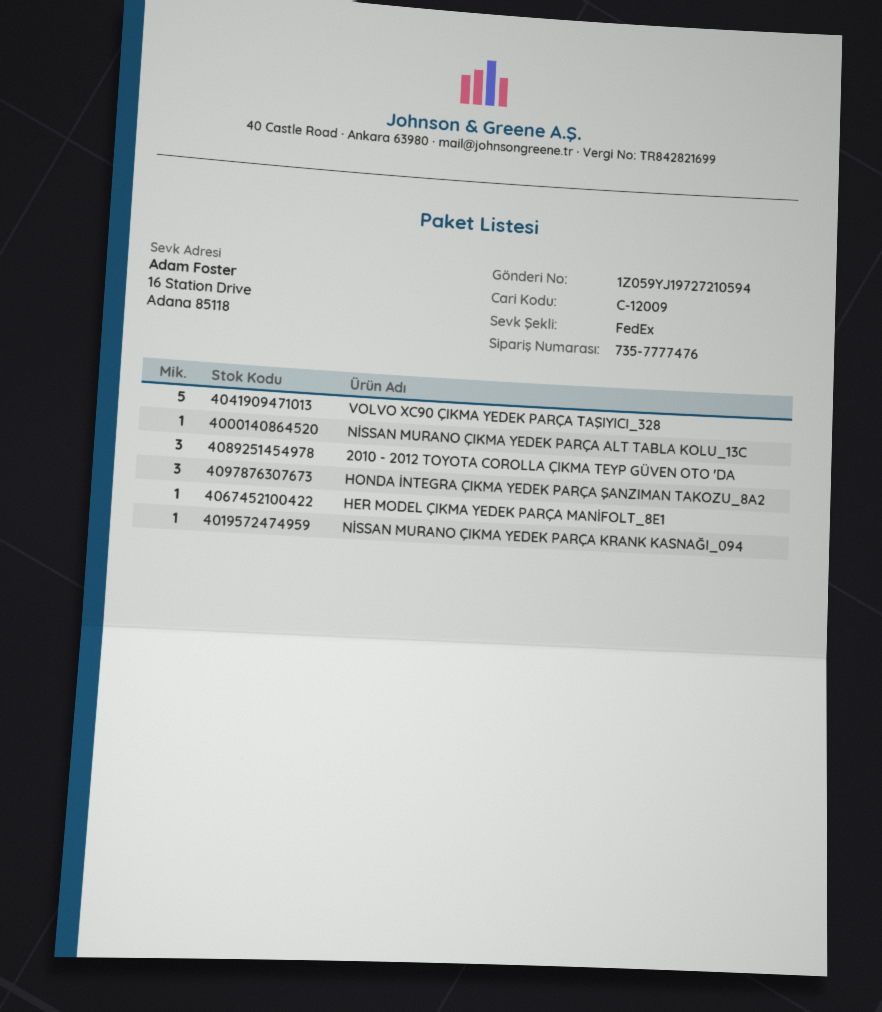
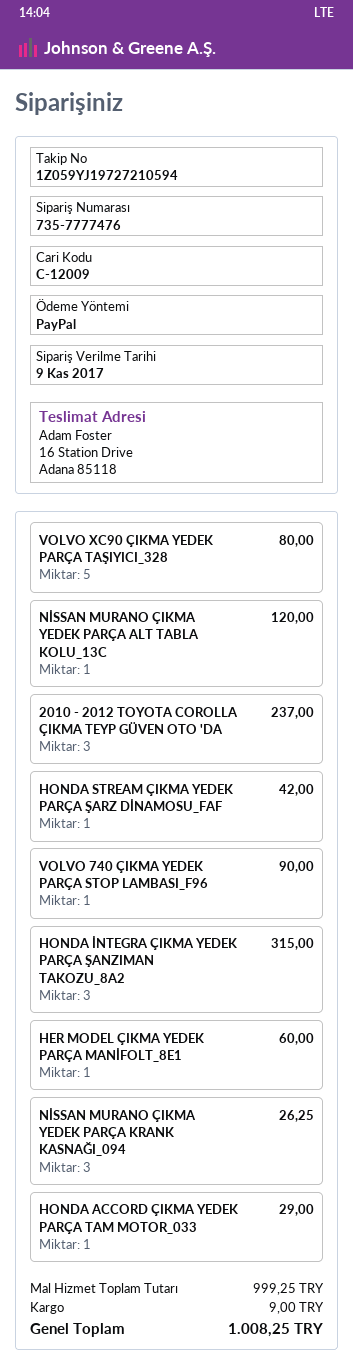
NİSSAN MURANO ÇIKMA YEDEK PARÇA KRANK KASNAĞI_094: 1 -> 3
HONDA STREAM ÇIKMA YEDEK PARÇA ŞARZ DİNAMOSU_FAF: none -> 1
VOLVO 740 ÇIKMA YEDEK PARÇA STOP LAMBASI_F96: none -> 1
HONDA ACCORD ÇIKMA YEDEK PARÇA TAM MOTOR_033: none -> 1

